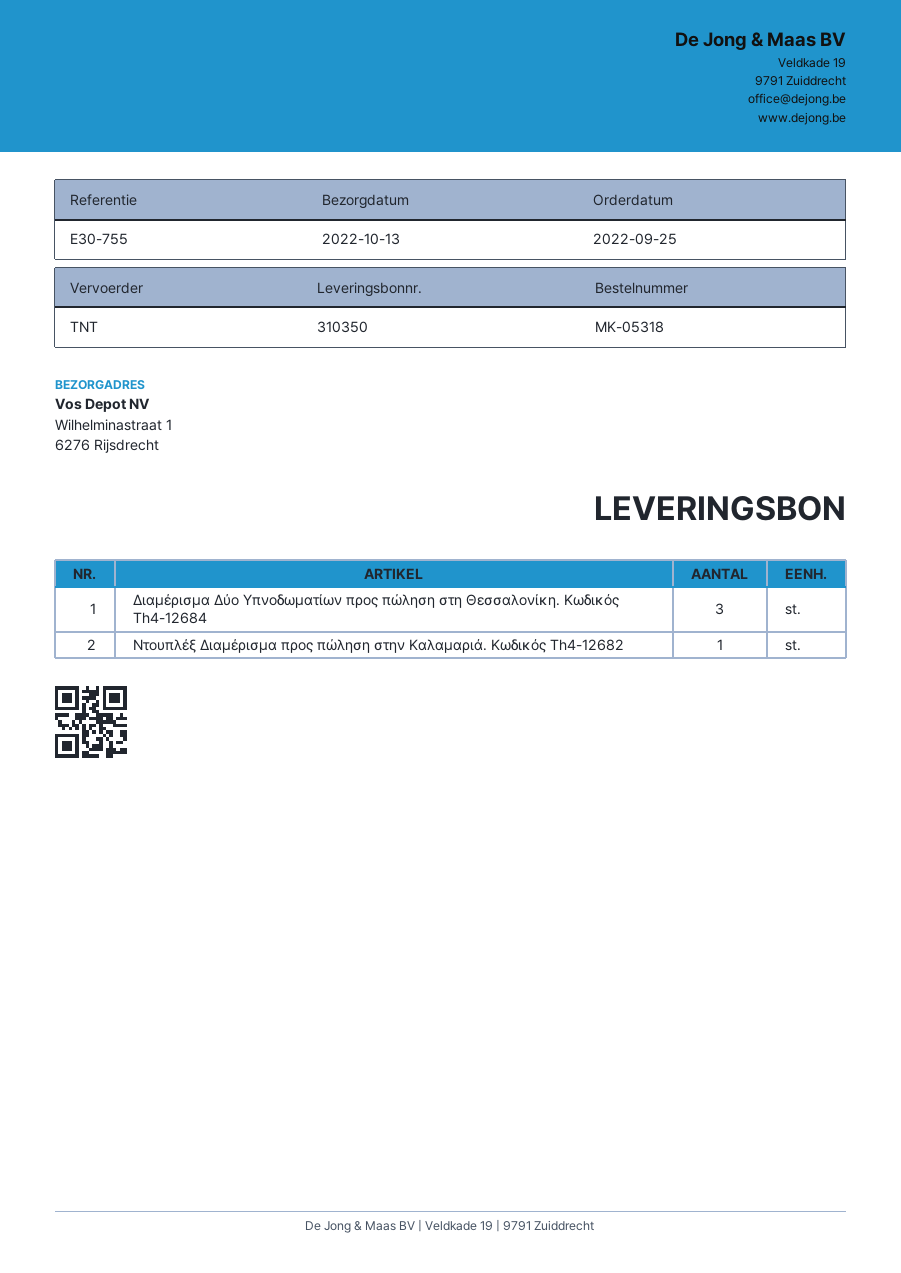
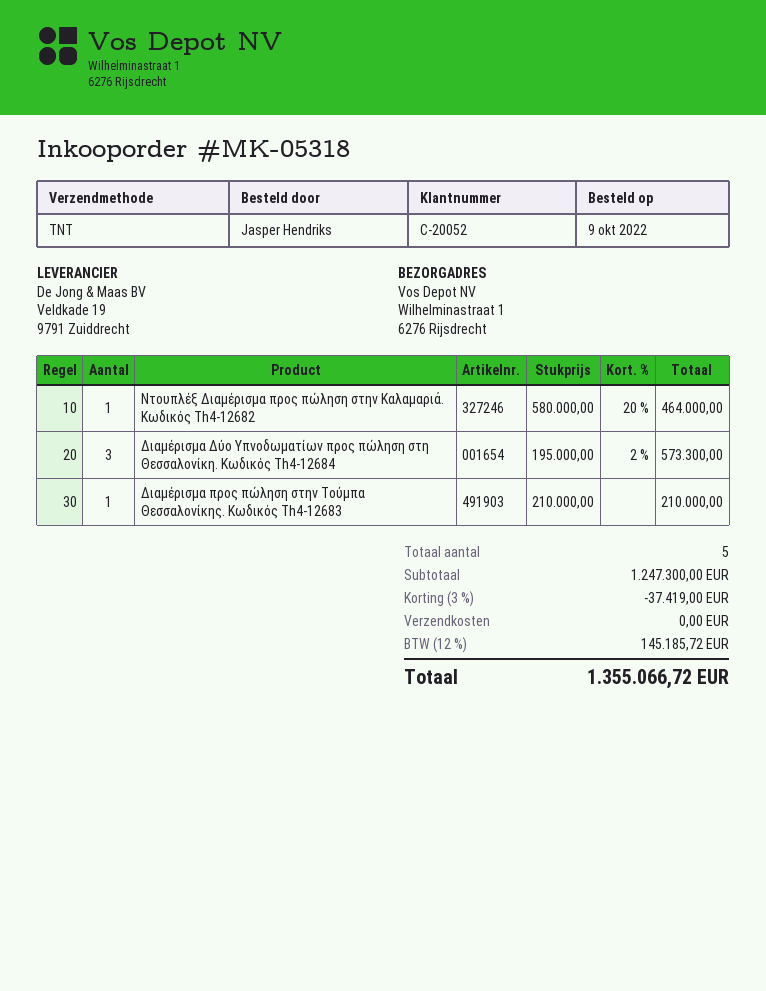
order date: 2022-09-25 -> 2022-10-09
Διαμέρισμα προς πώληση στην Τούμπα Θεσσαλονίκης. Κωδικός Th4-12683: none -> 1

